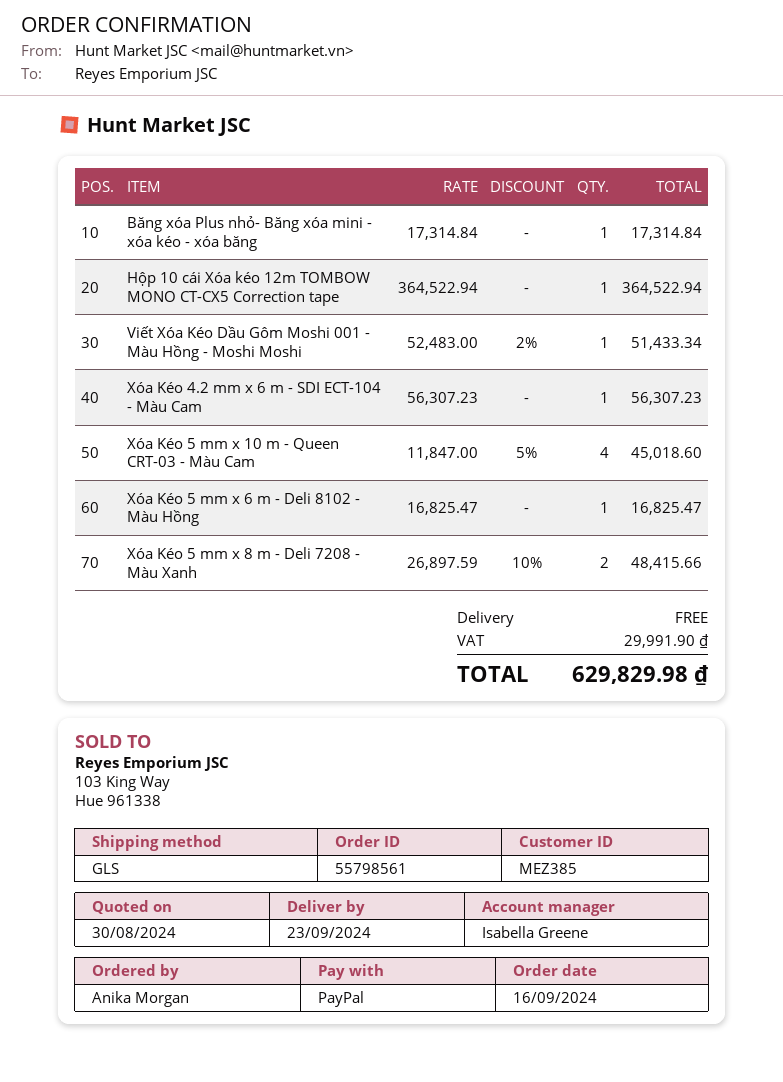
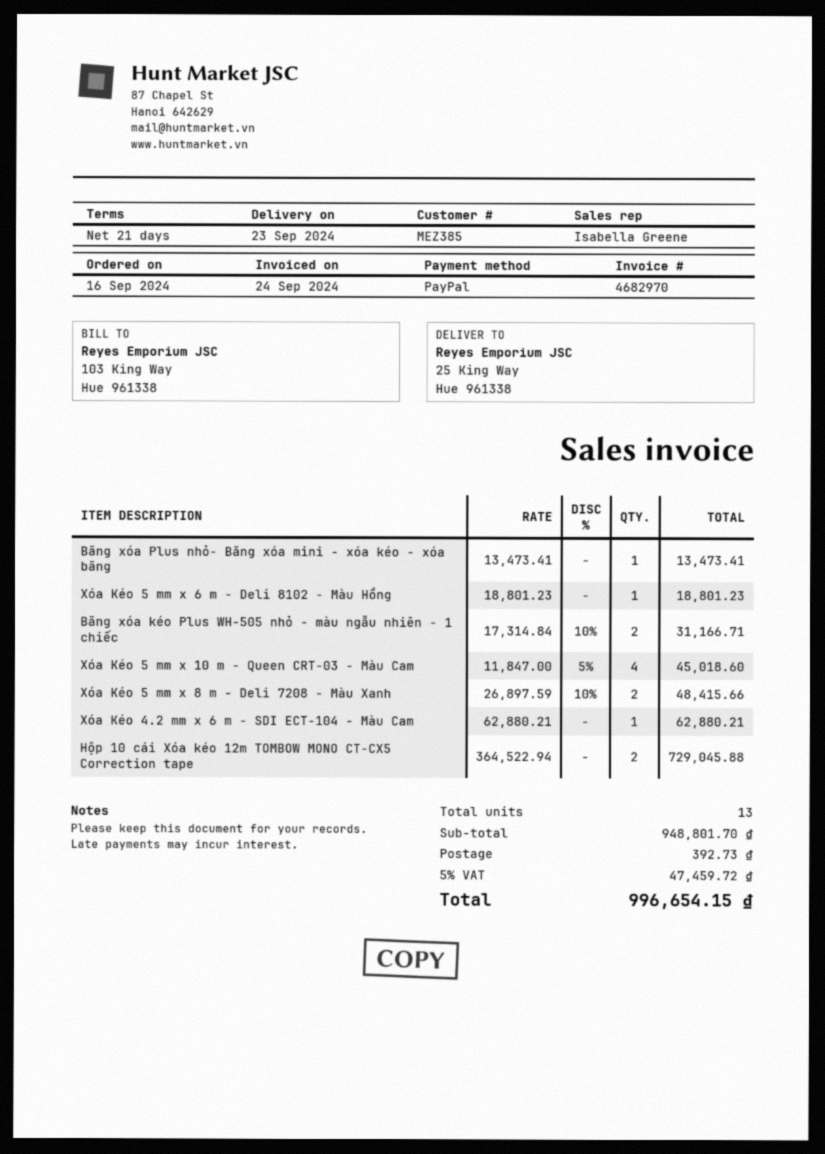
Băng xóa Plus nhỏ- Băng xóa mini - xóa kéo - xóa băng: 1 x 17314.84 = 17314.84 -> 1 x 13473.41 = 13473.41
Hộp 10 cái Xóa kéo 12m TOMBOW MONO CT-CX5 Correction tape: 1 x 364522.94 = 364522.94 -> 2 x 364522.94 = 729045.88
Viết Xóa Kéo Dầu Gôm Moshi 001 - Màu Hồng - Moshi Moshi: 1 x 52483.00 - 2% = 51433.34 -> none
Xóa Kéo 4.2 mm x 6 m - SDI ECT-104 - Màu Cam: 1 x 56307.23 = 56307.23 -> 1 x 62880.21 = 62880.21
Xóa Kéo 5 mm x 6 m - Deli 8102 - Màu Hồng: 1 x 16825.47 = 16825.47 -> 1 x 18801.23 = 18801.23
Băng xóa kéo Plus WH-505 nhỏ - màu ngẫu nhiên - 1 chiếc: none -> 2 x 17314.84 - 10% = 31166.71
shipping: 0.00 -> 392.73
tax: 29991.90 -> 47459.72
total: 629829.98 -> 996654.15

